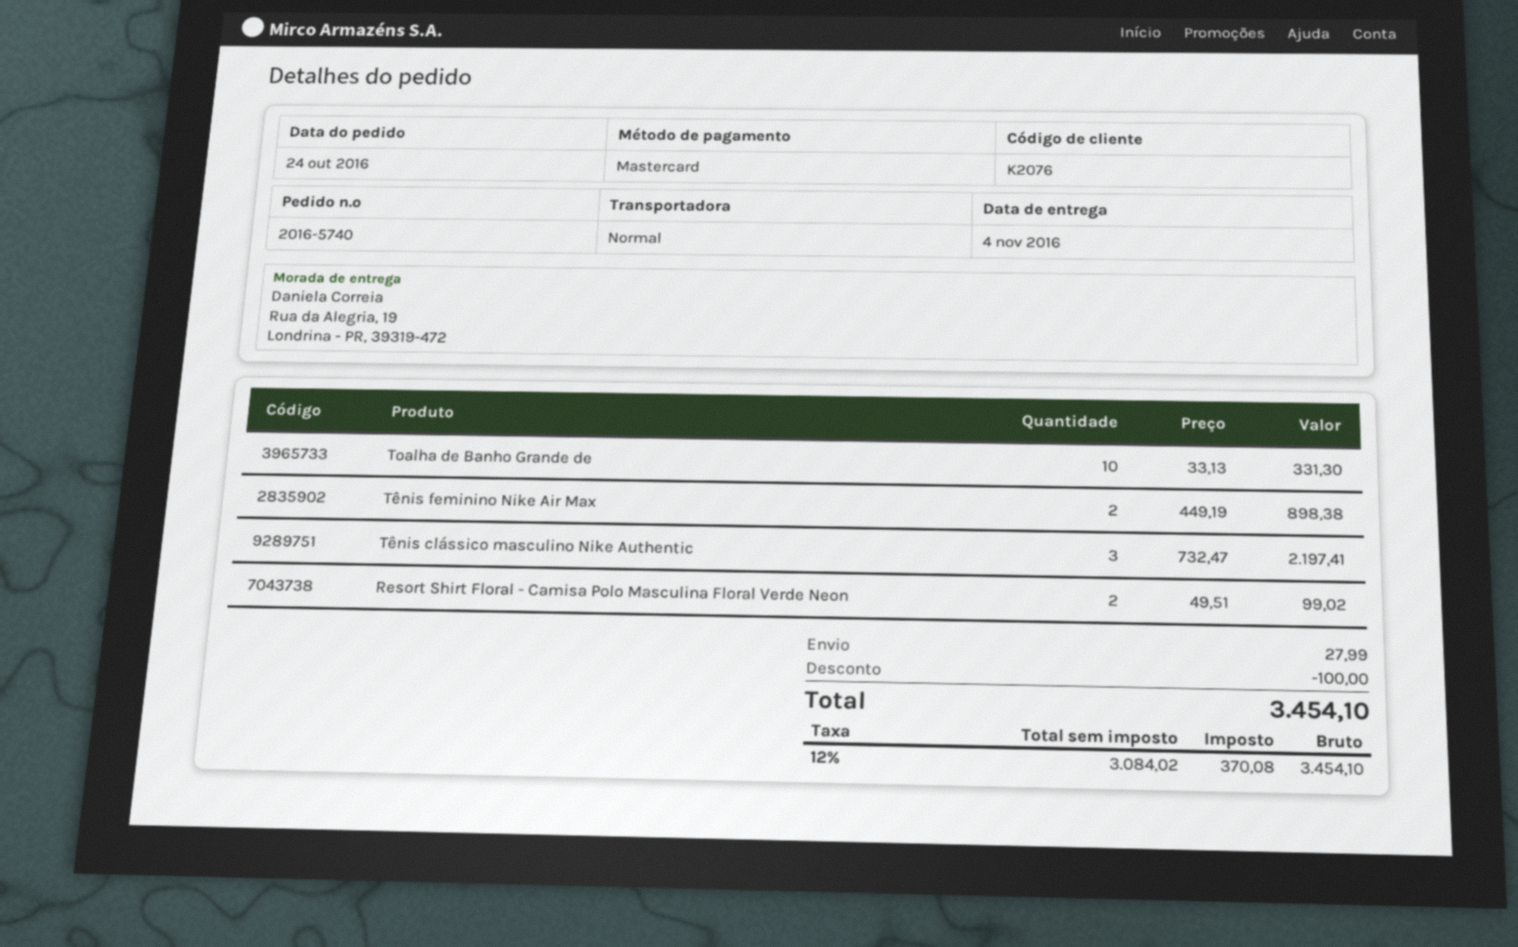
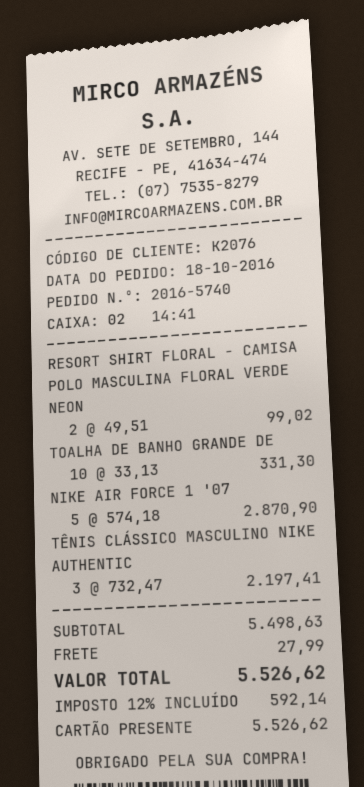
order date: 2016-10-24 -> 2016-10-18
payment method: Mastercard -> gift card
Tênis feminino Nike Air Max: 2 x 449.19 = 898.38 -> none
NIKE AIR FORCE 1 '07: none -> 5 x 574.18 = 2870.90
discount: 100.00 -> none
tax: 12% = 370.08 -> 12% = 592.14
total: 3454.10 -> 5526.62

